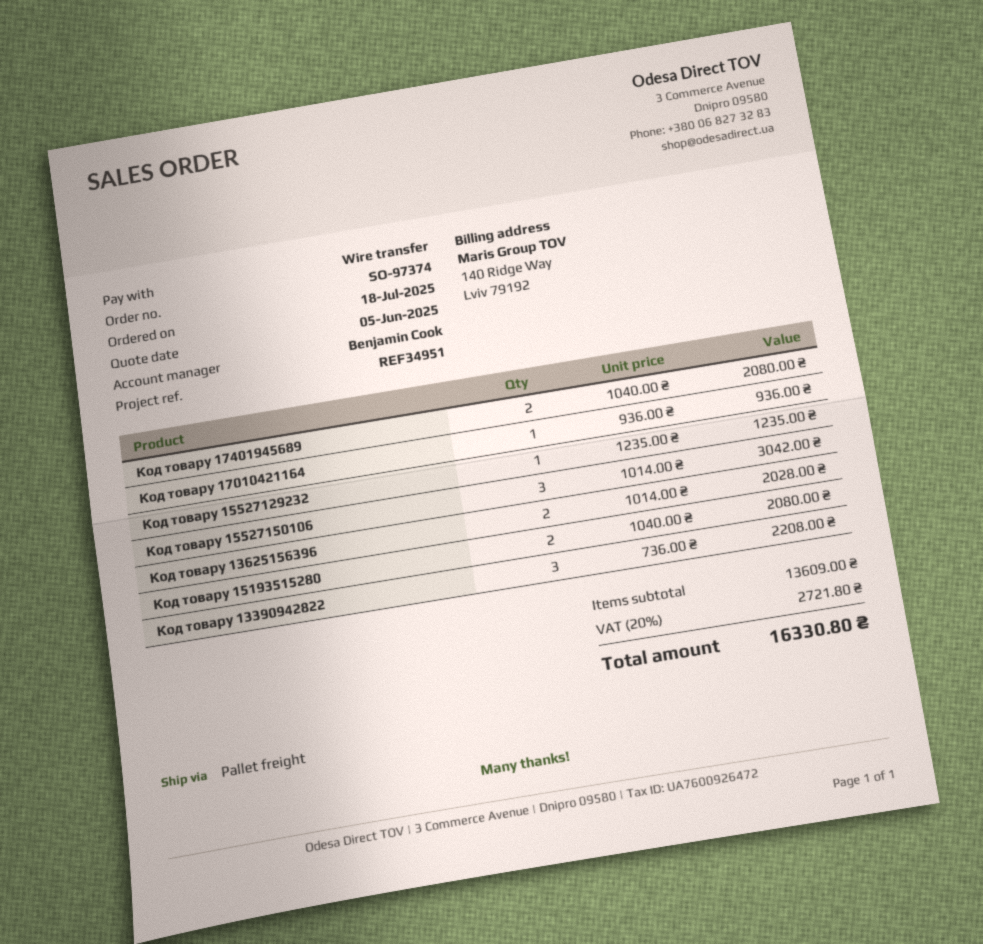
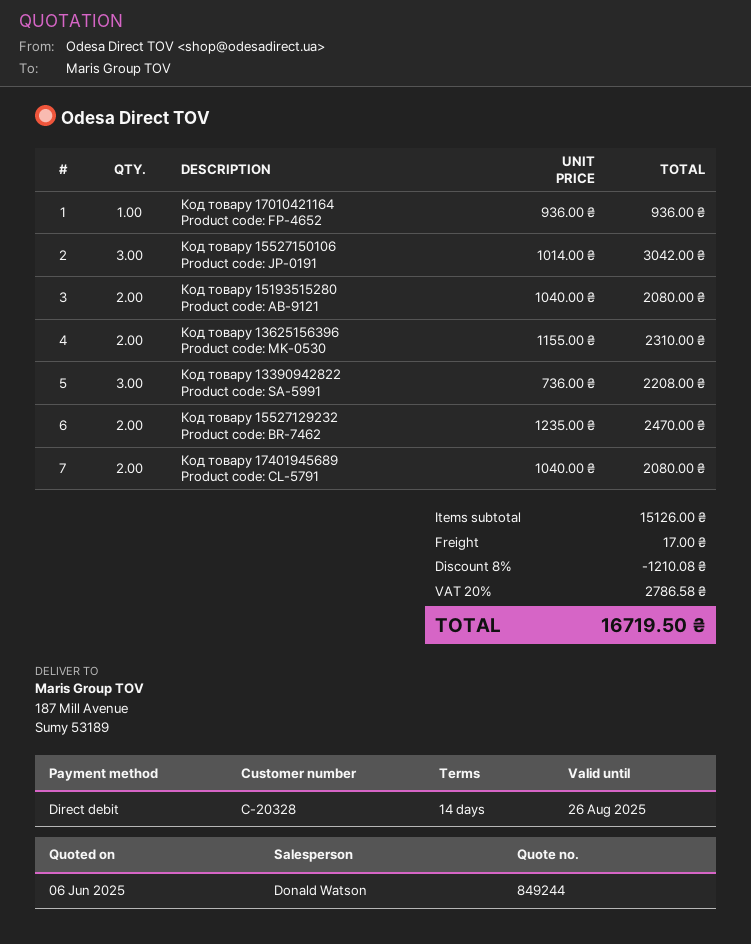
quote date: 2025-06-05 -> 2025-06-06
sales rep: Benjamin Cook -> Donald Watson
payment method: bank transfer -> direct debit
Код товару 15527129232: 1 x 1235.00 = 1235.00 -> 2 x 1235.00 = 2470.00
Код товару 13625156396: 2 x 1014.00 = 2028.00 -> 2 x 1155.00 = 2310.00
subtotal: 13609.00 -> 15126.00
discount: none -> 8% = 1210.08
shipping: none -> 17.00
tax: 20% = 2721.80 -> 20% = 2786.58
total: 16330.80 -> 16719.50

